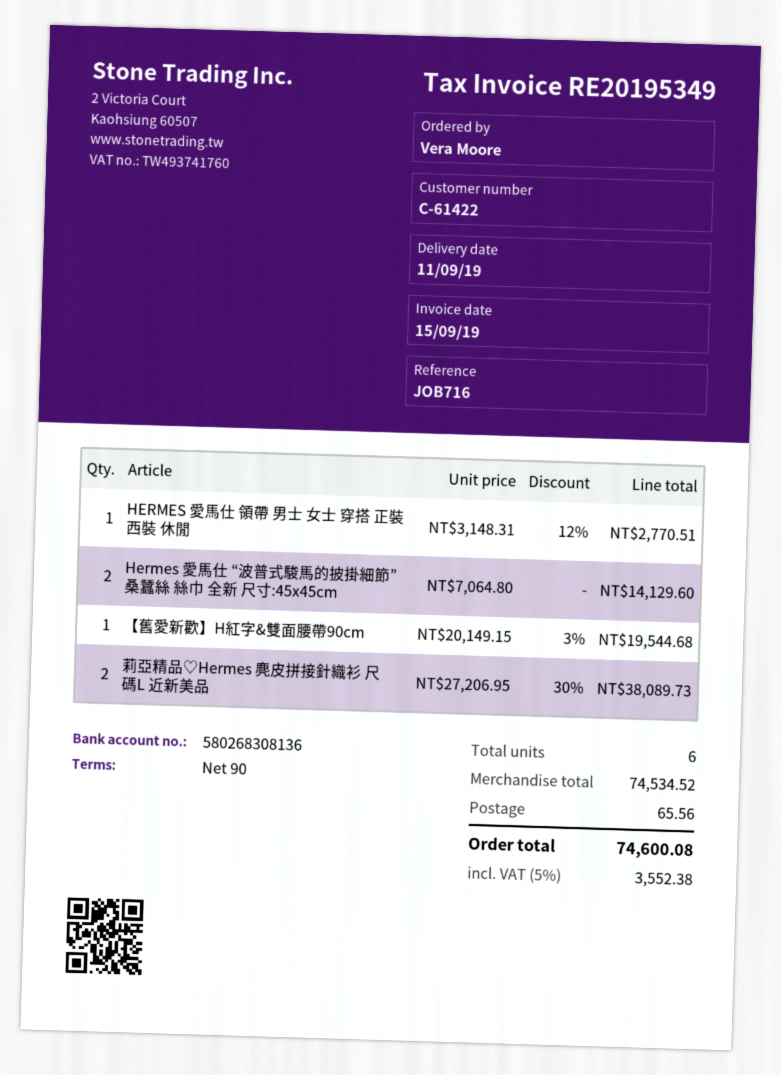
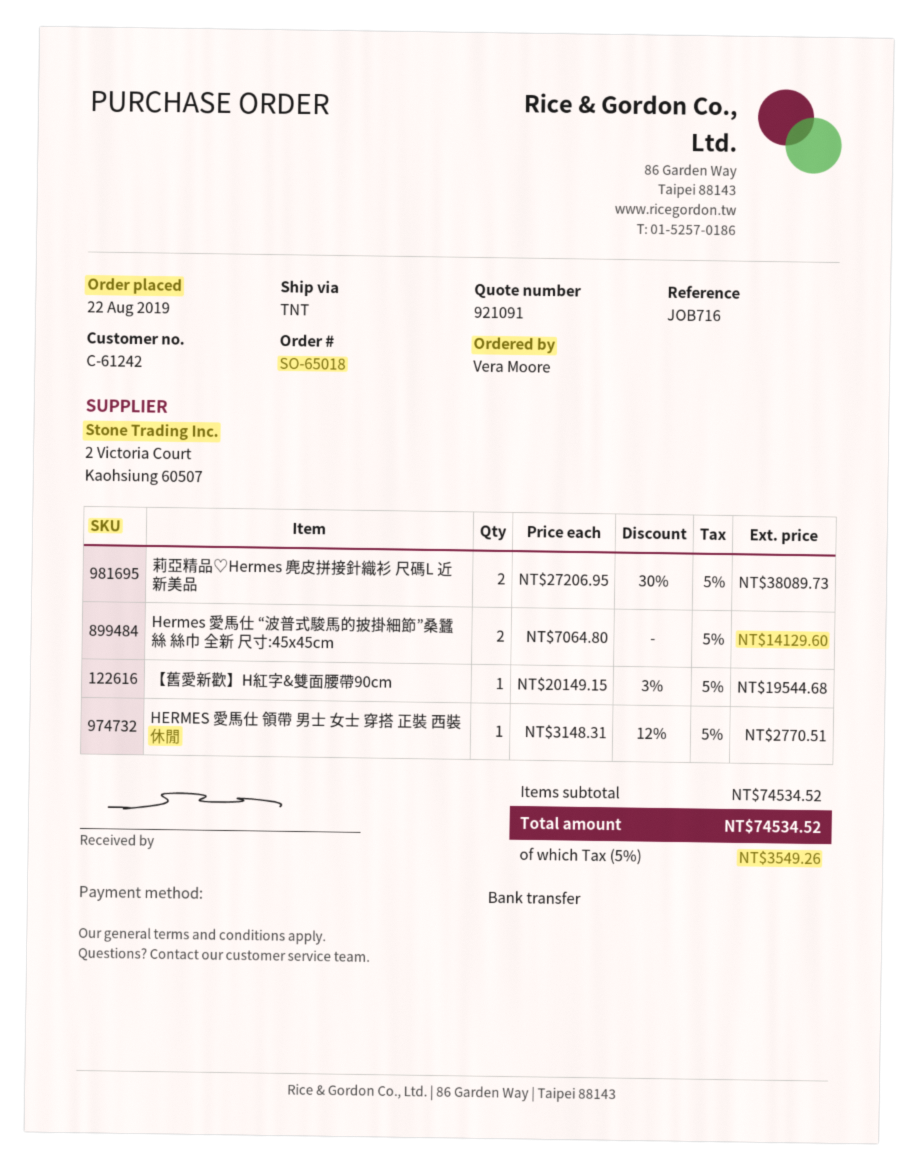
customer number: C-61422 -> C-61242
shipping: 65.56 -> none
tax: 5% = 3552.38 -> 5% = 3549.26
total: 74600.08 -> 74534.52

